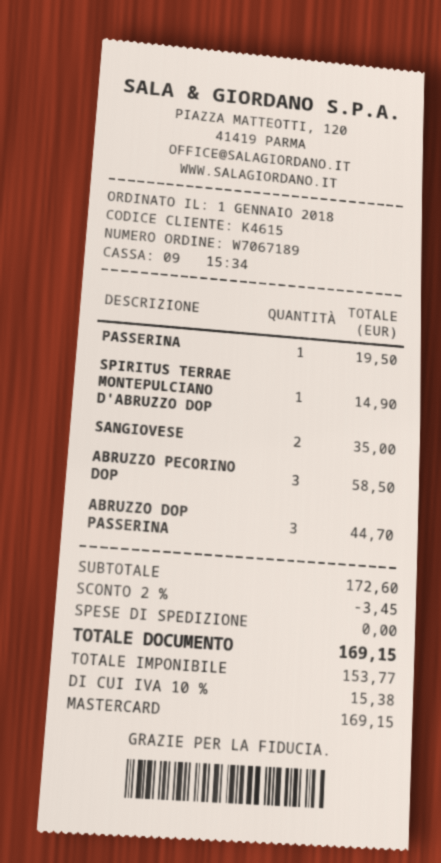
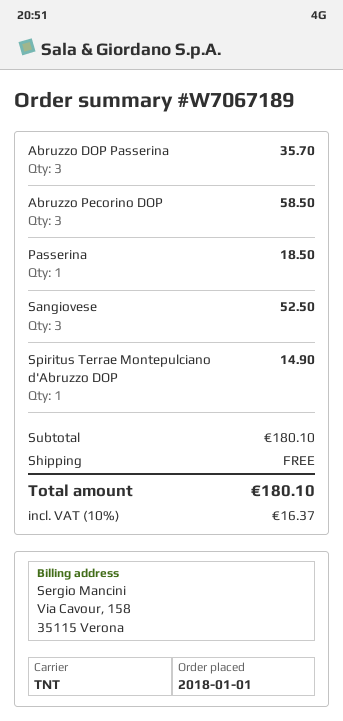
PASSERINA: 1 for 19.50 -> 1 for 18.50
SANGIOVESE: 2 for 35.00 -> 3 for 52.50
ABRUZZO DOP PASSERINA: 3 for 44.70 -> 3 for 35.70
subtotal: 172.60 -> 180.10
discount: 2% = 3.45 -> none
tax: 10% = 15.38 -> 10% = 16.37
total: 169.15 -> 180.10

